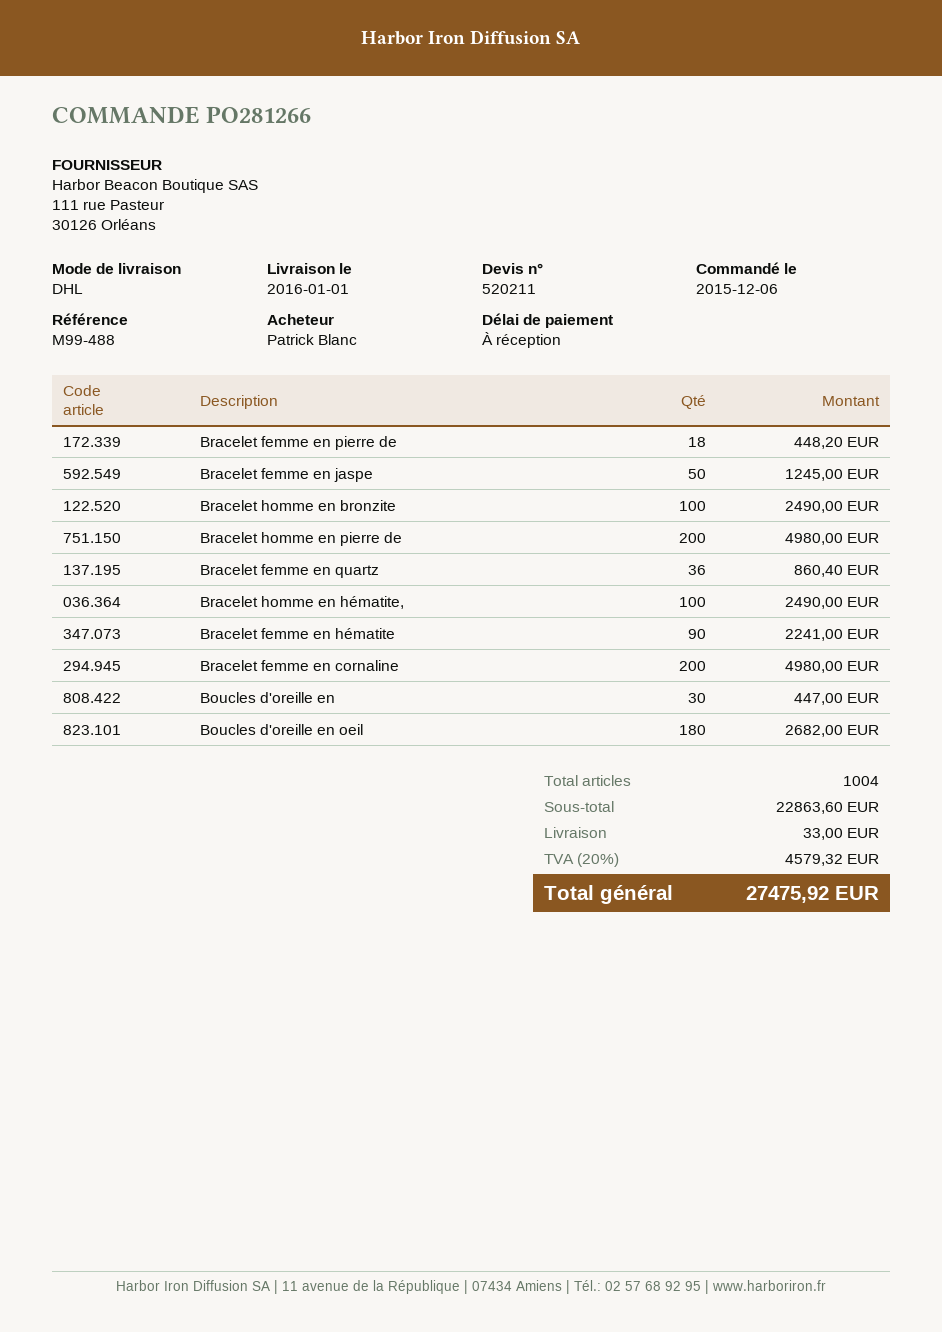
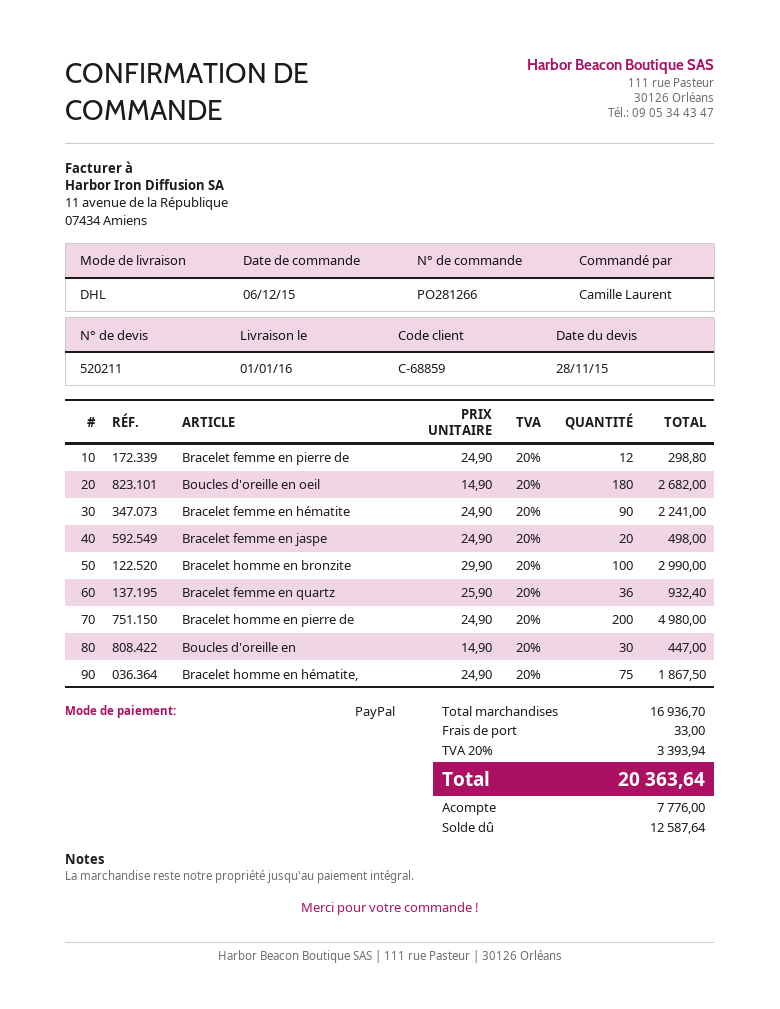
ordered by: Patrick Blanc -> Camille Laurent
Bracelet femme en pierre de: 18 for 448.20 -> 12 for 298.80
Bracelet femme en jaspe: 50 for 1245.00 -> 20 for 498.00
Bracelet homme en bronzite: 100 for 2490.00 -> 100 for 2990.00
Bracelet femme en quartz: 36 for 860.40 -> 36 for 932.40
Bracelet homme en hématite,: 100 for 2490.00 -> 75 for 1867.50
Bracelet femme en cornaline: 200 for 4980.00 -> none
subtotal: 22863.60 -> 16936.70
tax: 20% = 4579.32 -> 20% = 3393.94
total: 27475.92 -> 20363.64

